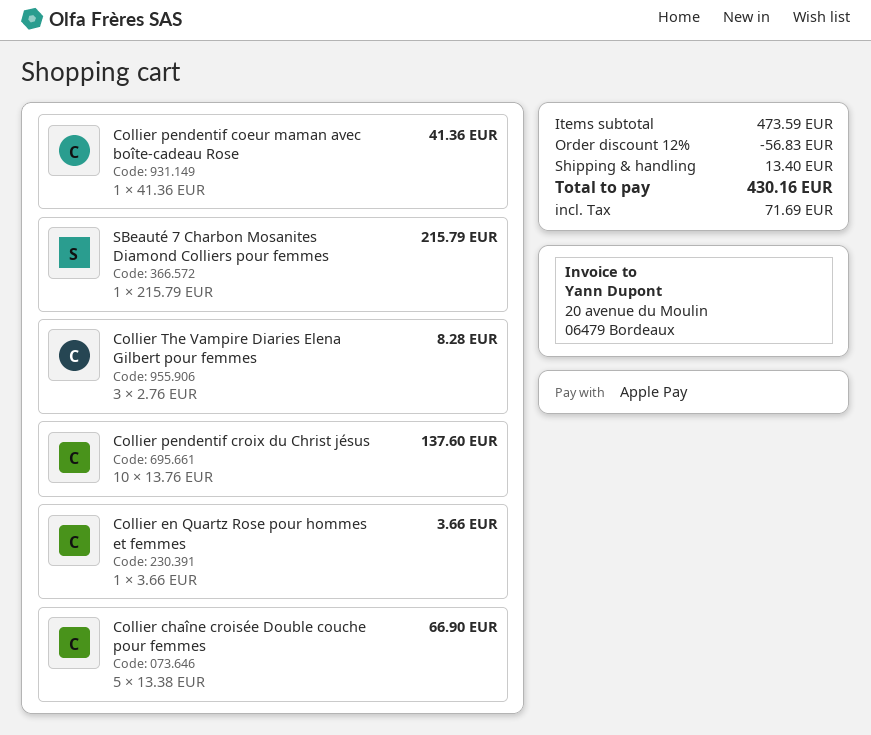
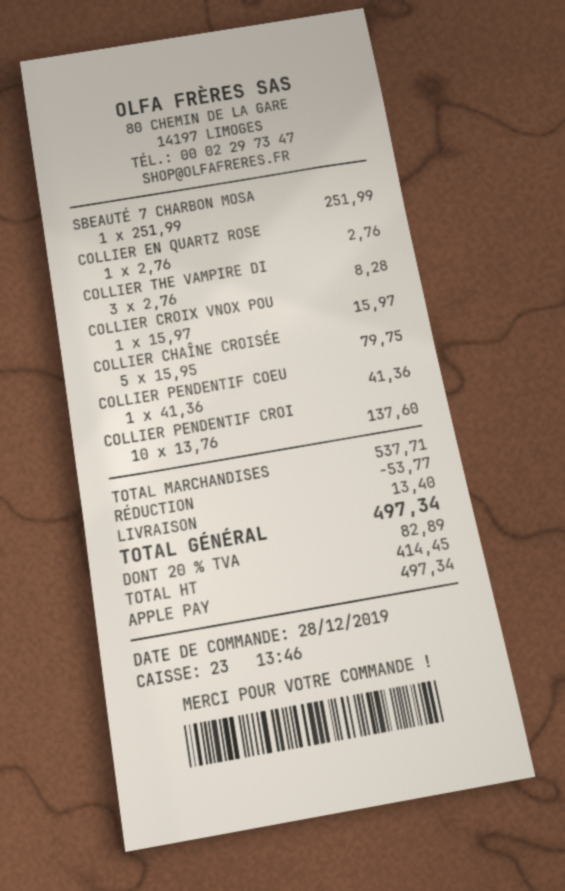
SBeauté 7 Charbon Mosanites Diamond Colliers pour femmes: 1 x 215.79 = 215.79 -> 1 x 251.99 = 251.99
Collier en Quartz Rose pour hommes et femmes: 1 x 3.66 = 3.66 -> 1 x 2.76 = 2.76
Collier chaîne croisée Double couche pour femmes: 5 x 13.38 = 66.90 -> 5 x 15.95 = 79.75
COLLIER CROIX VNOX POU: none -> 1 x 15.97 = 15.97
subtotal: 473.59 -> 537.71
discount: 56.83 -> 53.77
tax: 71.69 -> 82.89
total: 430.16 -> 497.34

